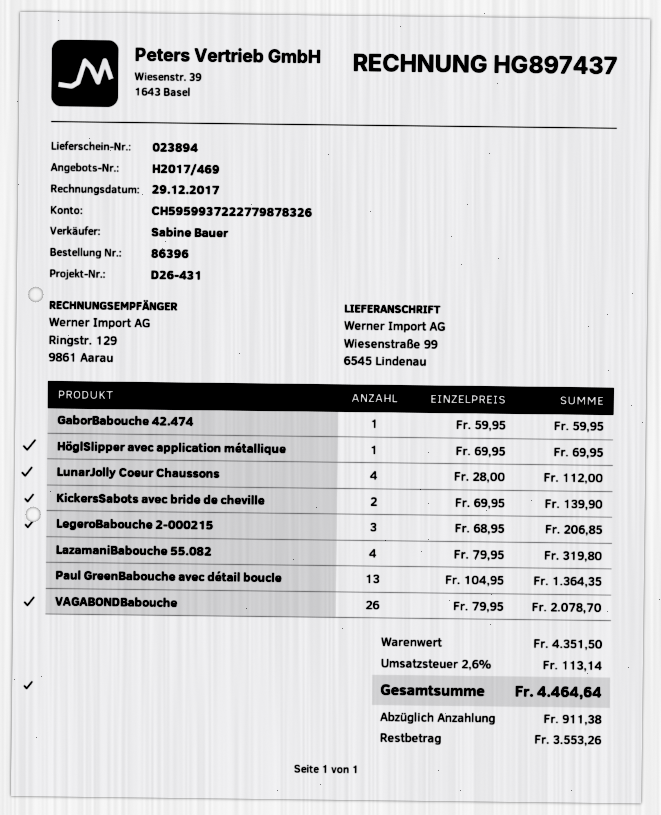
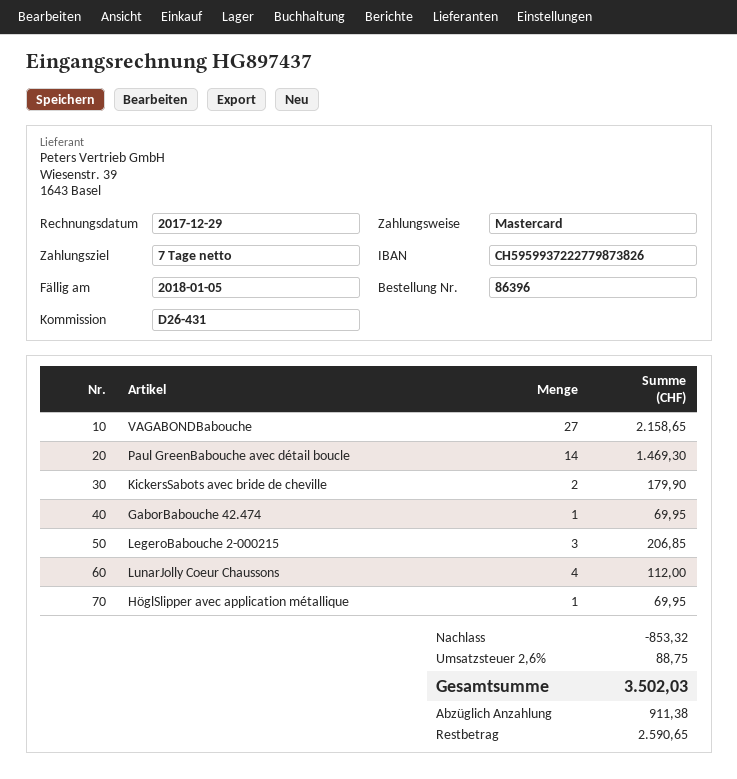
bank account: CH5959937222779878326 -> CH5959937222779873826
GaborBabouche 42.474: 1 for 59.95 -> 1 for 69.95
KickersSabots avec bride de cheville: 2 for 139.90 -> 2 for 179.90
LazamaniBabouche 55.082: 4 for 319.80 -> none
Paul GreenBabouche avec détail boucle: 13 for 1364.35 -> 14 for 1469.30
VAGABONDBabouche: 26 for 2078.70 -> 27 for 2158.65
discount: none -> 853.32
tax: 2.6% = 113.14 -> 2.6% = 88.75
total: 4464.64 -> 3502.03
balance: 3553.26 -> 2590.65

